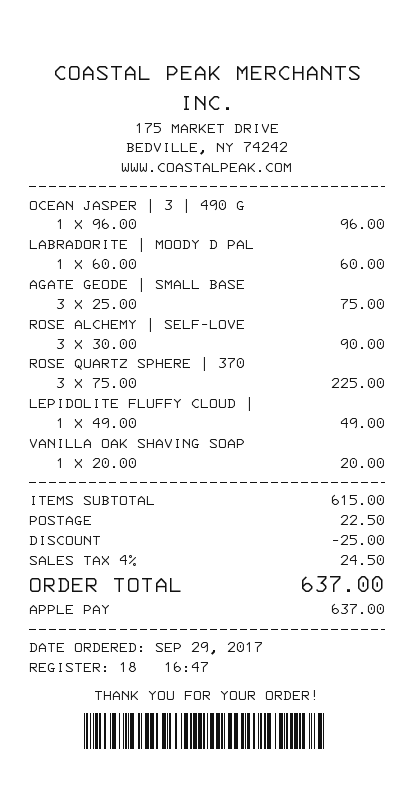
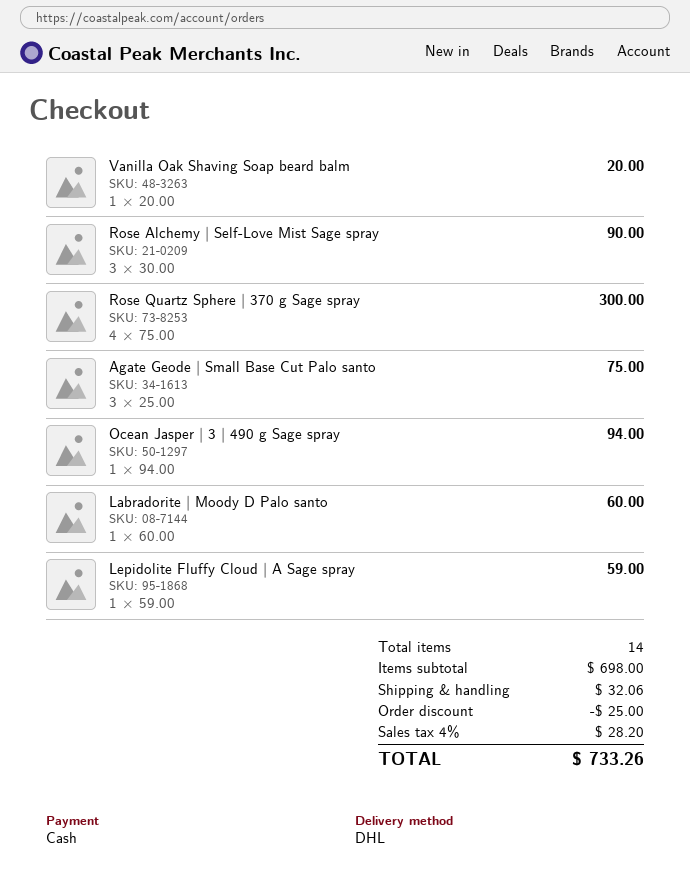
payment method: Apple Pay -> cash
OCEAN JASPER | 3 | 490 G: 1 x 96.00 = 96.00 -> 1 x 94.00 = 94.00
ROSE QUARTZ SPHERE | 370: 3 x 75.00 = 225.00 -> 4 x 75.00 = 300.00
LEPIDOLITE FLUFFY CLOUD |: 1 x 49.00 = 49.00 -> 1 x 59.00 = 59.00
subtotal: 615.00 -> 698.00
shipping: 22.50 -> 32.06
tax: 4% = 24.50 -> 4% = 28.20
total: 637.00 -> 733.26

